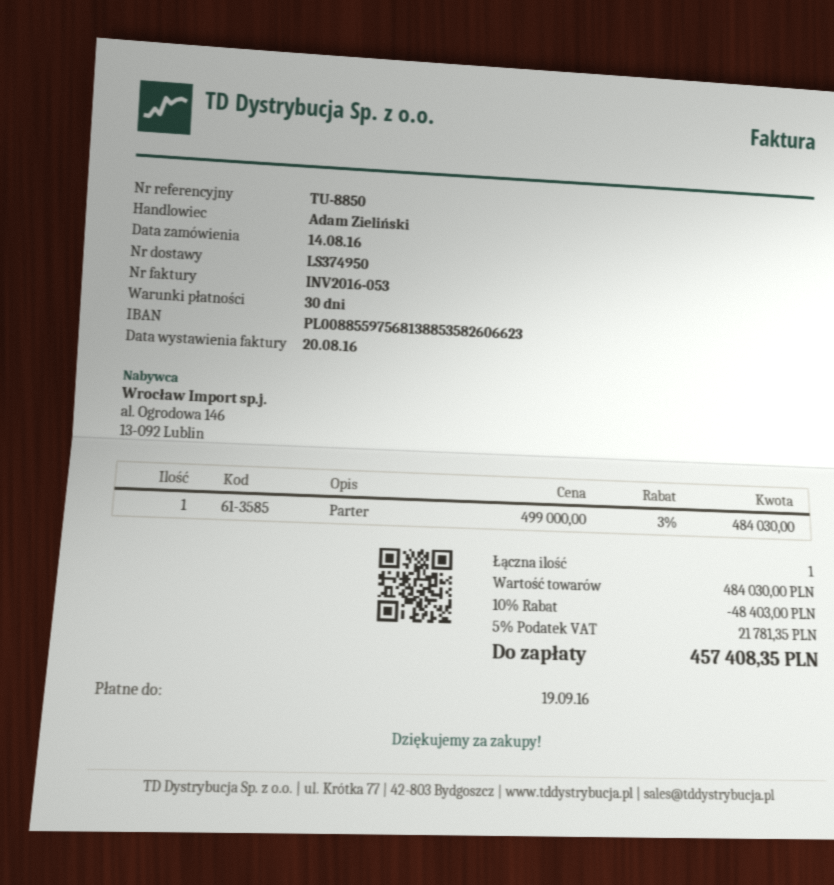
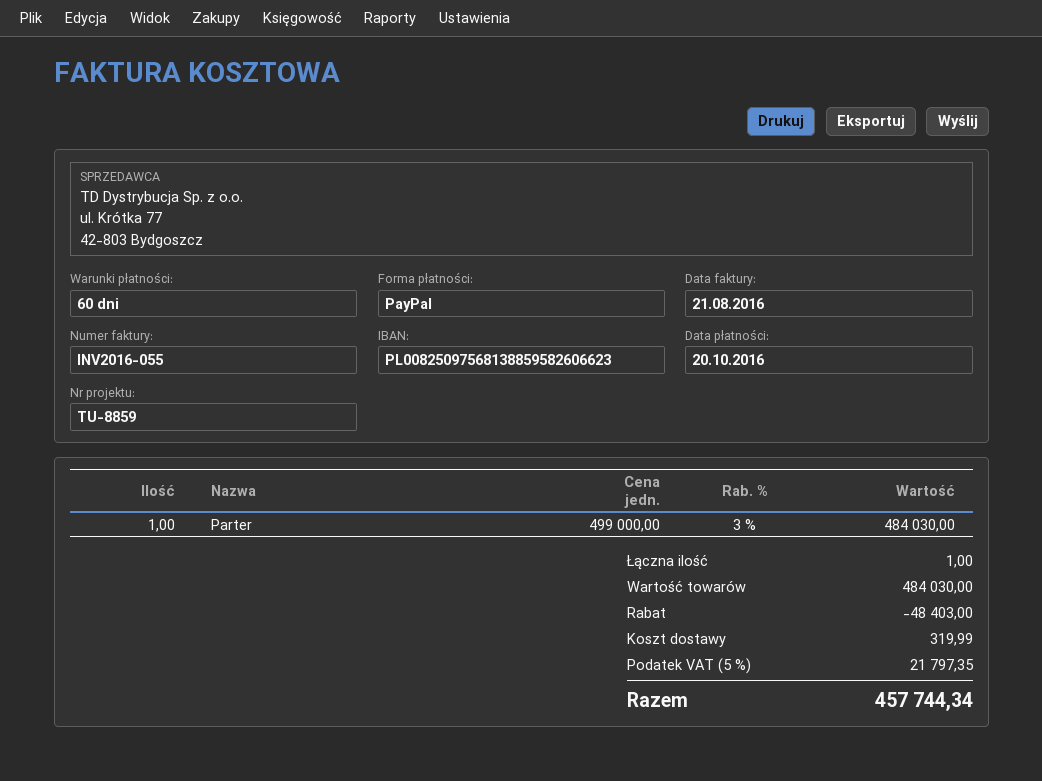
invoice number: INV2016-053 -> INV2016-055
invoice date: 2016-08-20 -> 2016-08-21
payment terms: 30 days -> 60 days
due date: 2016-09-19 -> 2016-10-20
reference: TU-8850 -> TU-8859
bank account: PL00885597568138853582606623 -> PL00825097568138859582606623
shipping: none -> 319.99
tax: 5% = 21781.35 -> 5% = 21797.35
total: 457408.35 -> 457744.34

